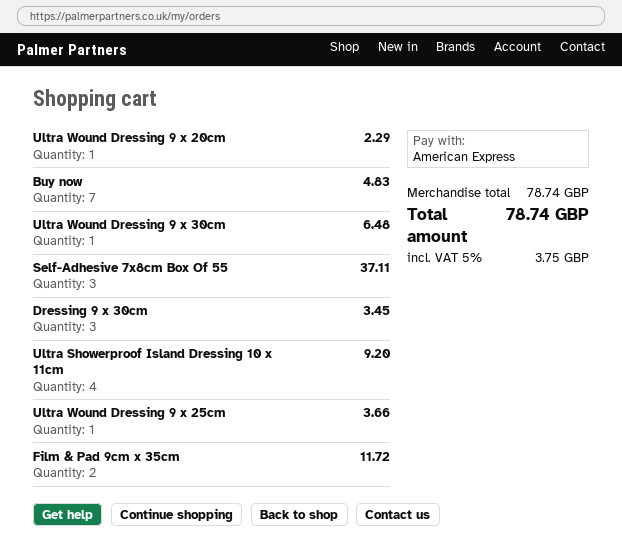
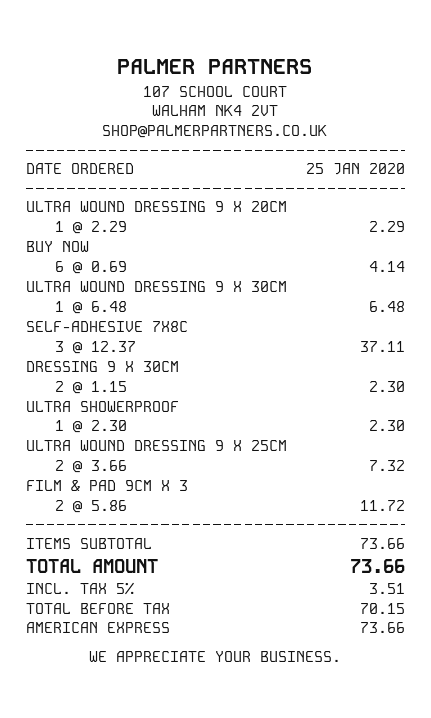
Buy now: 7 for 4.83 -> 6 for 4.14
Dressing 9 x 30cm: 3 for 3.45 -> 2 for 2.30
Ultra Showerproof Island Dressing 10 x 11cm: 4 for 9.20 -> 1 for 2.30
Ultra Wound Dressing 9 x 25cm: 1 for 3.66 -> 2 for 7.32
subtotal: 78.74 -> 73.66
tax: 5% = 3.75 -> 5% = 3.51
total: 78.74 -> 73.66

